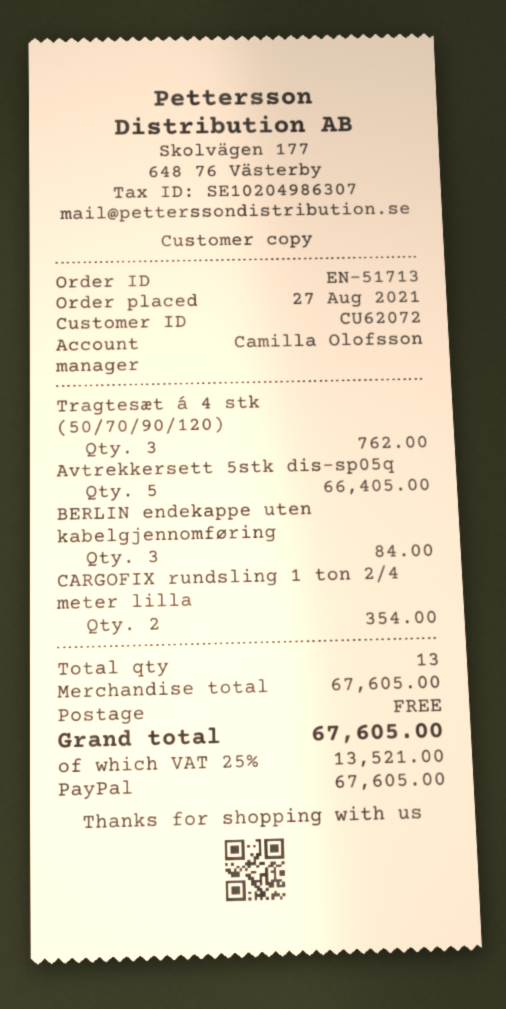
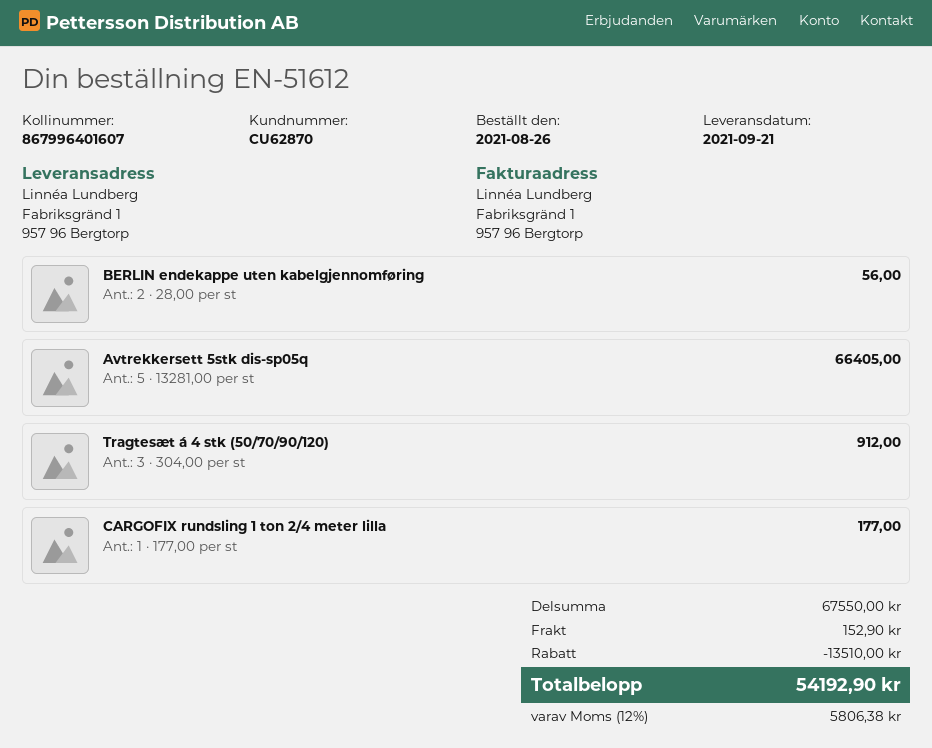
order number: EN-51713 -> EN-51612
order date: 2021-08-27 -> 2021-08-26
customer number: CU62072 -> CU62870
Tragtesæt á 4 stk (50/70/90/120): 3 for 762.00 -> 3 for 912.00
BERLIN endekappe uten kabelgjennomføring: 3 for 84.00 -> 2 for 56.00
CARGOFIX rundsling 1 ton 2/4 meter lilla: 2 for 354.00 -> 1 for 177.00
subtotal: 67605.00 -> 67550.00
discount: none -> 13510.00
shipping: 0.00 -> 152.90
tax: 25% = 13521.00 -> 12% = 5806.38
total: 67605.00 -> 54192.90

